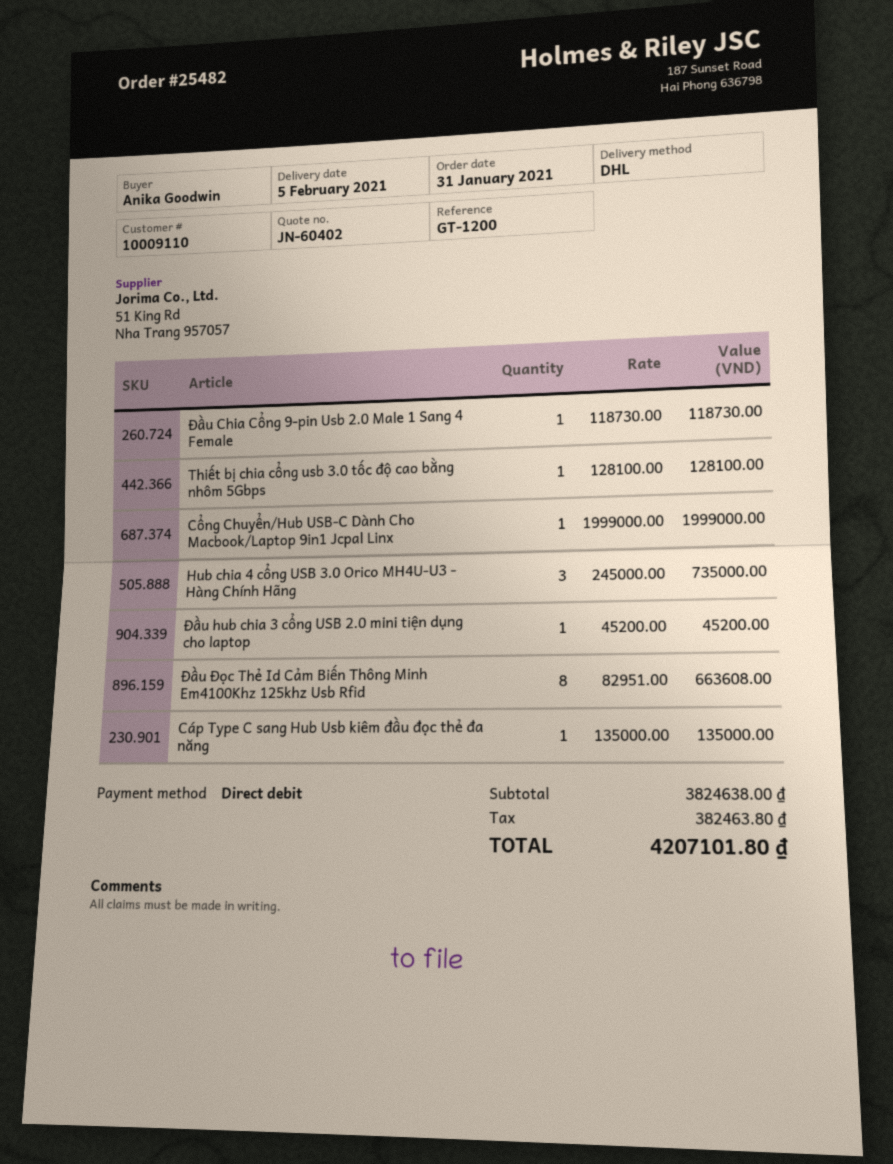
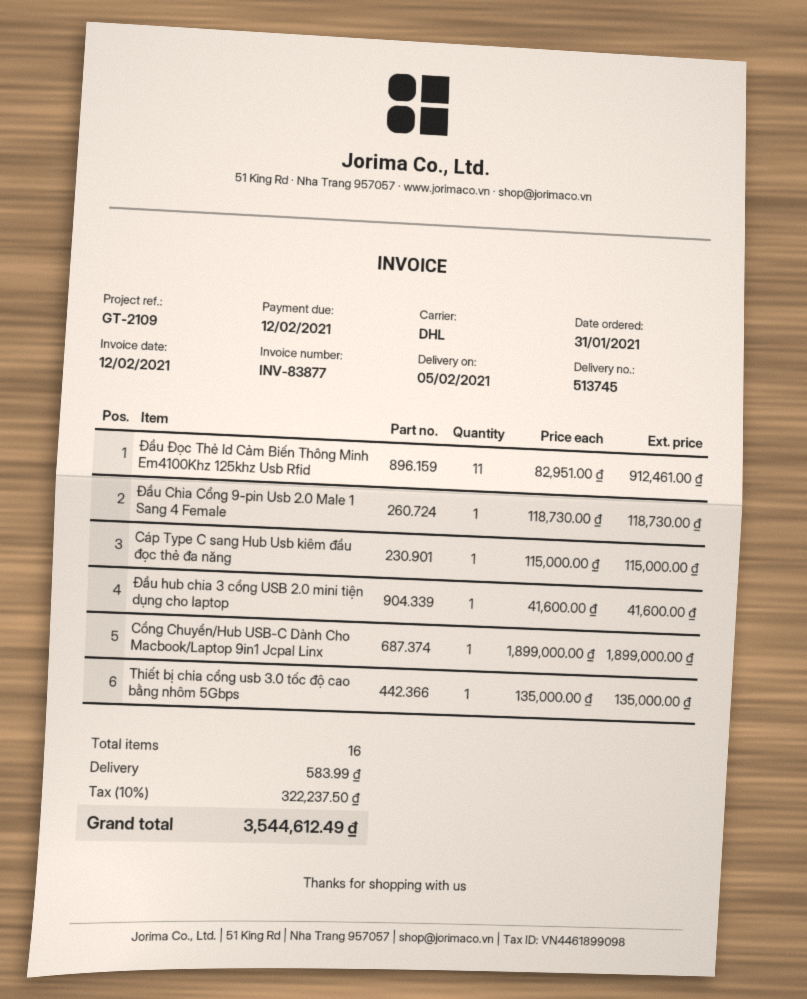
reference: GT-1200 -> GT-2109
Thiết bị chia cổng usb 3.0 tốc độ cao bằng nhôm 5Gbps: 1 x 128100.00 = 128100.00 -> 1 x 135000.00 = 135000.00
Cổng Chuyển/Hub USB-C Dành Cho Macbook/Laptop 9in1 Jcpal Linx: 1 x 1999000.00 = 1999000.00 -> 1 x 1899000.00 = 1899000.00
Hub chia 4 cổng USB 3.0 Orico MH4U-U3 - Hàng Chính Hãng: 3 x 245000.00 = 735000.00 -> none
Đầu hub chia 3 cổng USB 2.0 mini tiện dụng cho laptop: 1 x 45200.00 = 45200.00 -> 1 x 41600.00 = 41600.00
Đầu Đọc Thẻ Id Cảm Biến Thông Minh Em4100Khz 125khz Usb Rfid: 8 x 82951.00 = 663608.00 -> 11 x 82951.00 = 912461.00
Cáp Type C sang Hub Usb kiêm đầu đọc thẻ đa năng: 1 x 135000.00 = 135000.00 -> 1 x 115000.00 = 115000.00
shipping: none -> 583.99
tax: 382463.80 -> 322237.50
total: 4207101.80 -> 3544612.49

